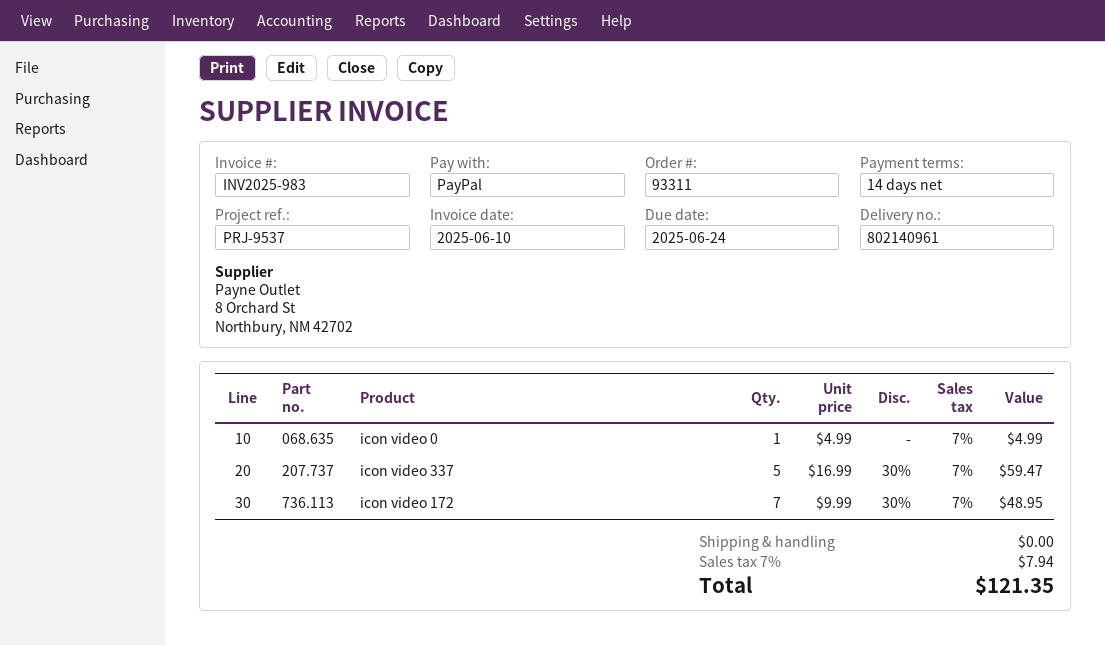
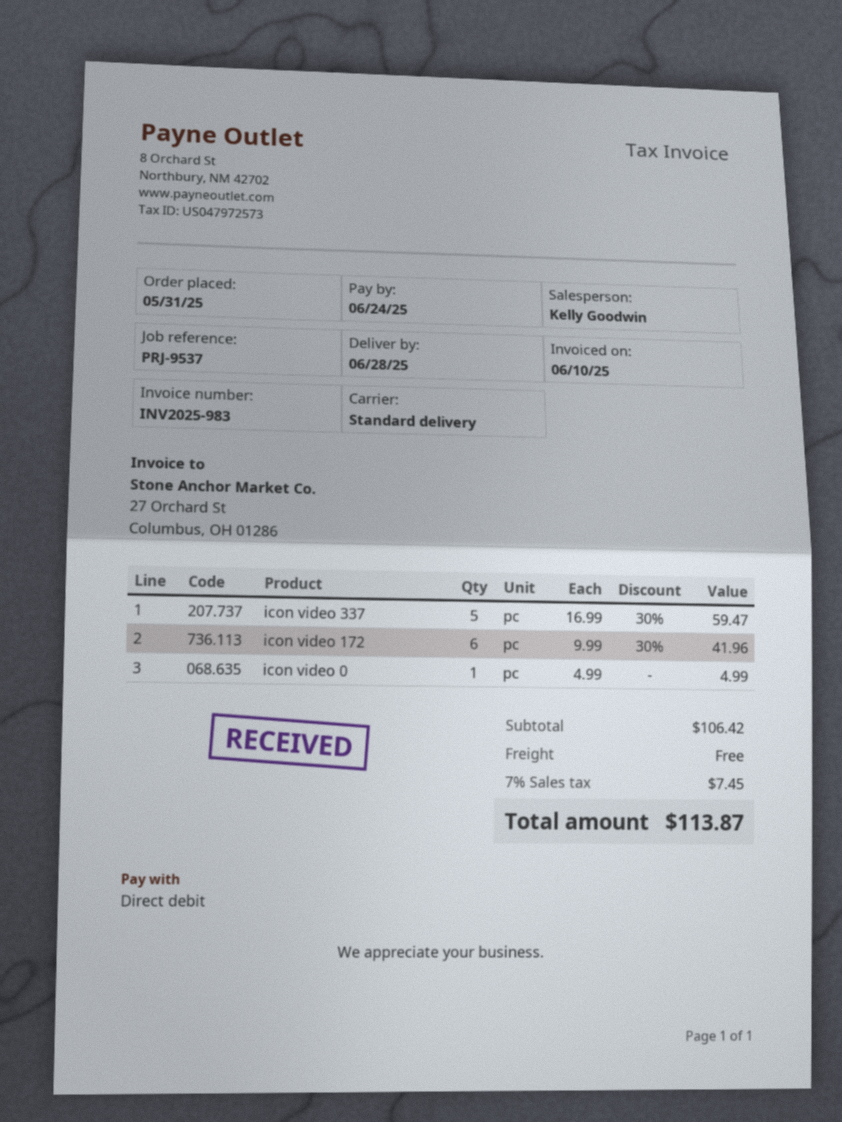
payment method: PayPal -> direct debit
icon video 172: 7 x 9.99 - 30% = 48.95 -> 6 x 9.99 - 30% = 41.96
tax: 7% = 7.94 -> 7% = 7.45
total: 121.35 -> 113.87

